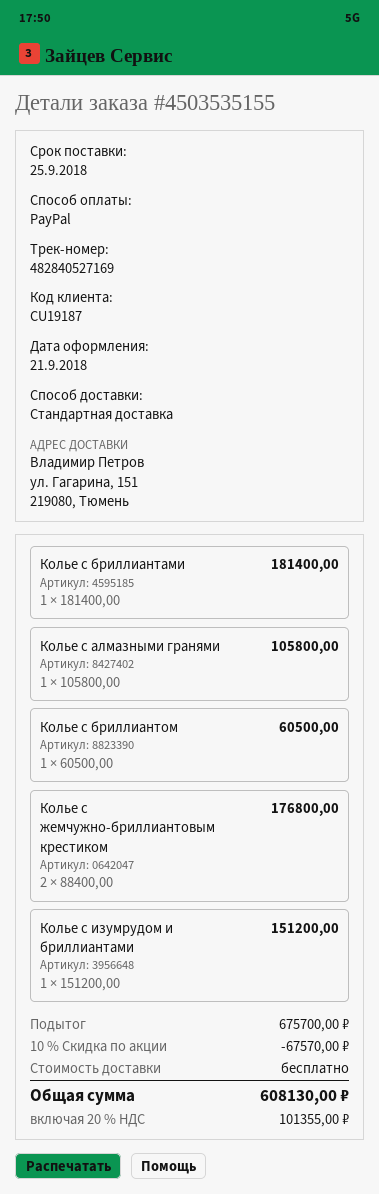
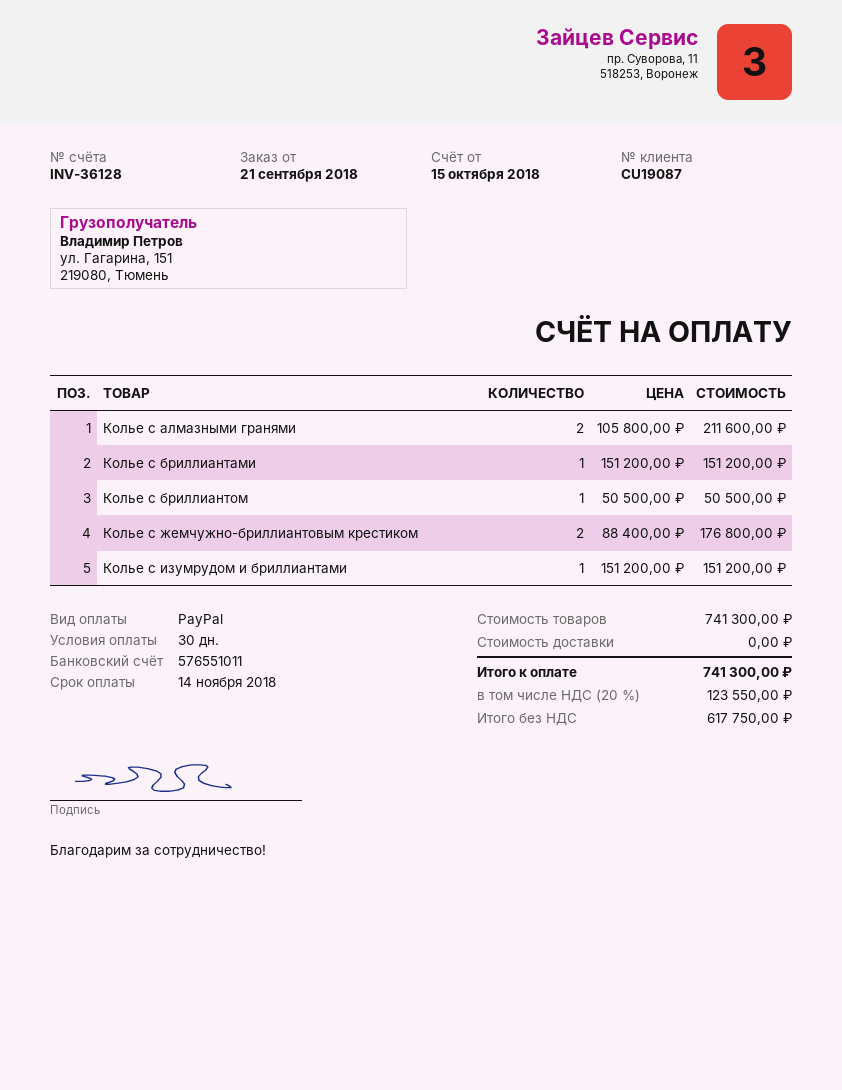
customer number: CU19187 -> CU19087
Колье с бриллиантами: 1 x 181400.00 = 181400.00 -> 1 x 151200.00 = 151200.00
Колье с алмазными гранями: 1 x 105800.00 = 105800.00 -> 2 x 105800.00 = 211600.00
Колье с бриллиантом: 1 x 60500.00 = 60500.00 -> 1 x 50500.00 = 50500.00
subtotal: 675700.00 -> 741300.00
discount: 10% = 67570.00 -> none
tax: 20% = 101355.00 -> 20% = 123550.00
total: 608130.00 -> 741300.00

